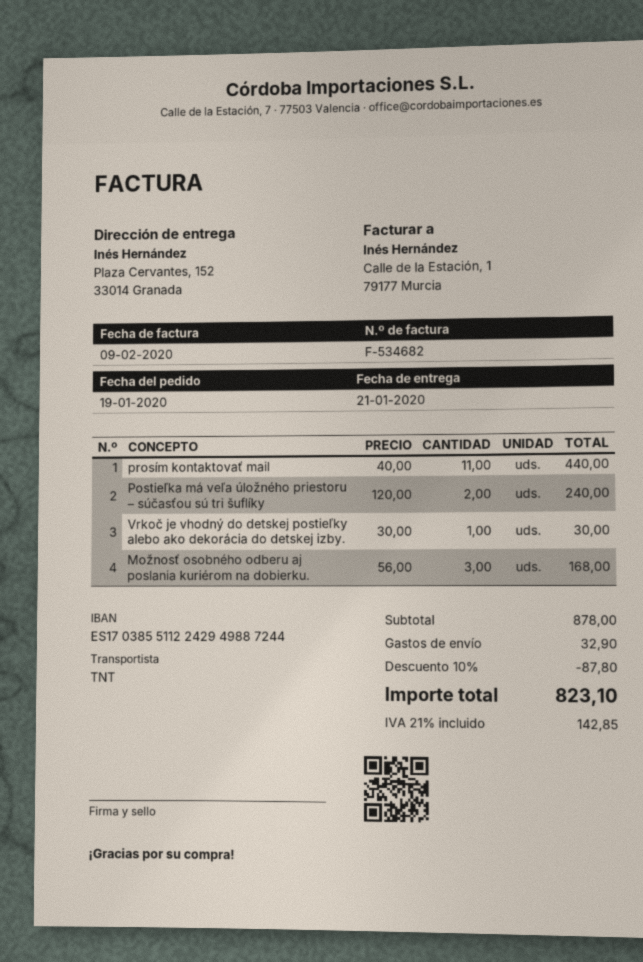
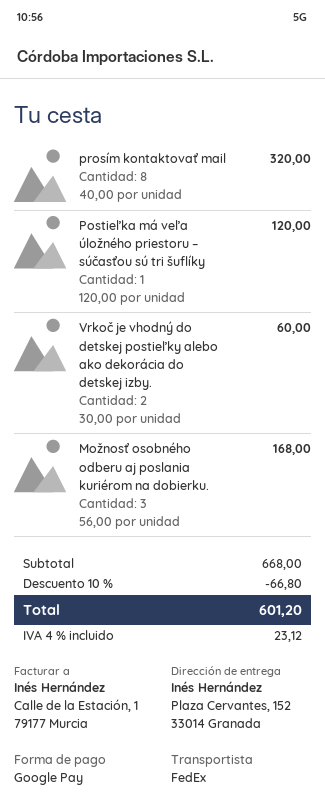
shipping method: TNT -> FedEx
prosím kontaktovať mail: 11 x 40.00 = 440.00 -> 8 x 40.00 = 320.00
Postieľka má veľa úložného priestoru – súčasťou sú tri šuflíky: 2 x 120.00 = 240.00 -> 1 x 120.00 = 120.00
Vrkoč je vhodný do detskej postieľky alebo ako dekorácia do detskej izby.: 1 x 30.00 = 30.00 -> 2 x 30.00 = 60.00
subtotal: 878.00 -> 668.00
discount: 10% = 87.80 -> 10% = 66.80
shipping: 32.90 -> none
tax: 21% = 142.85 -> 4% = 23.12
total: 823.10 -> 601.20

